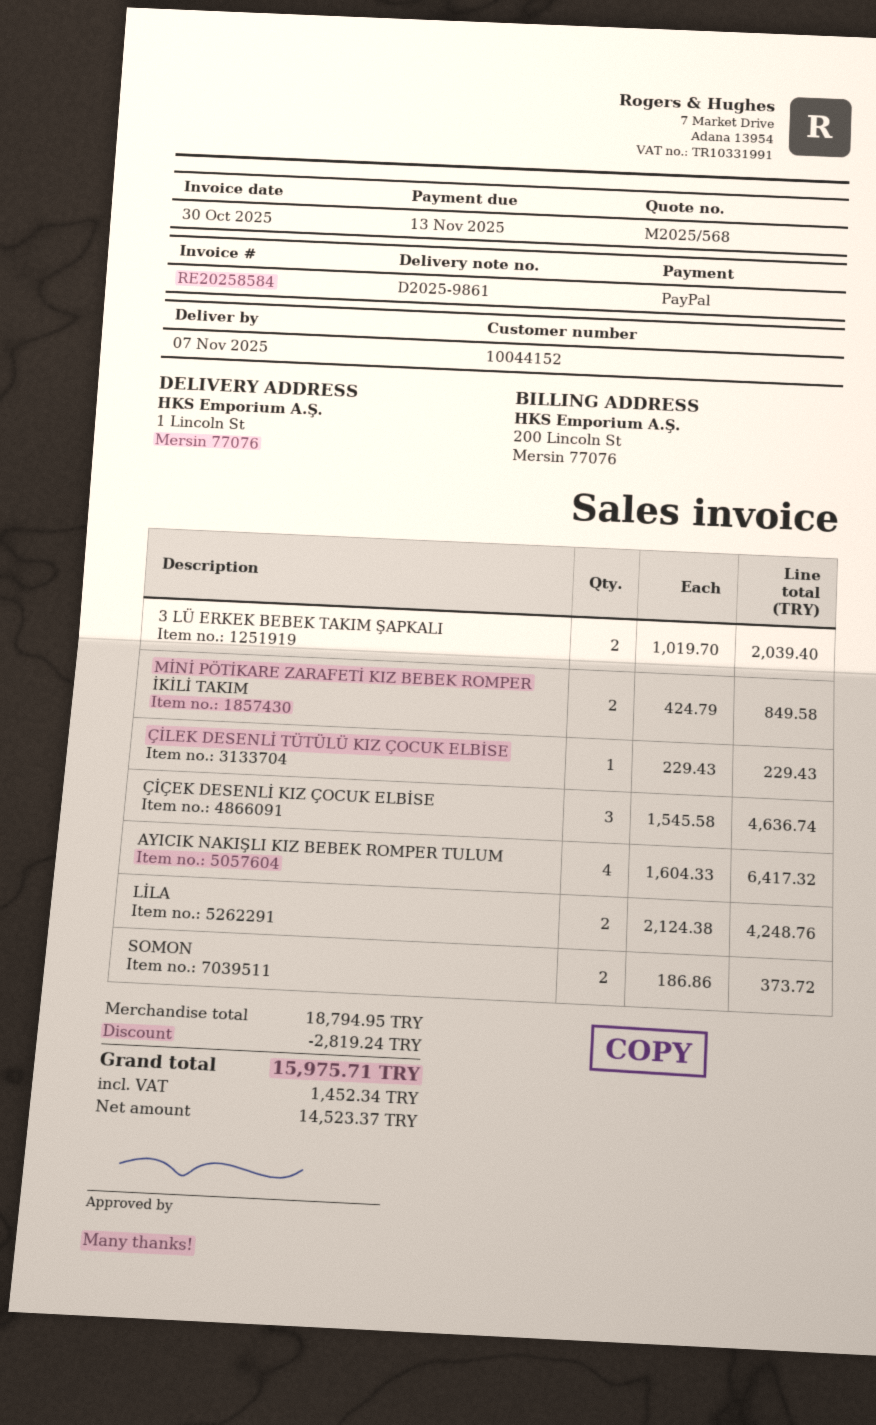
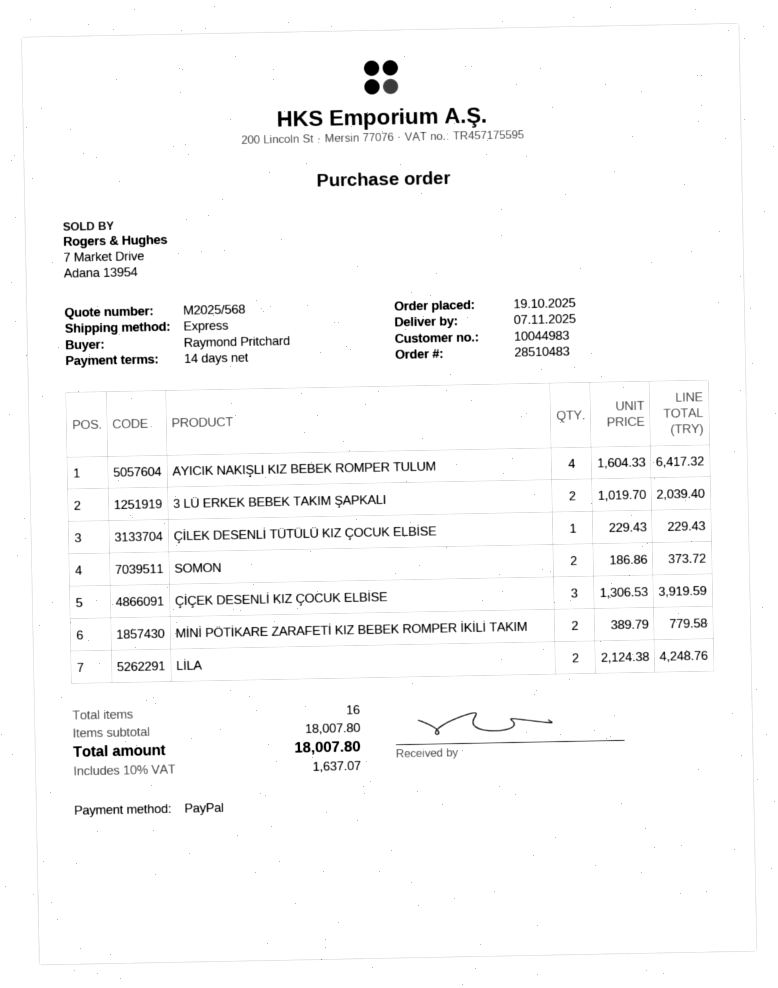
customer number: 10044152 -> 10044983
MİNİ PÖTİKARE ZARAFETİ KIZ BEBEK ROMPER İKİLİ TAKIM: 2 x 424.79 = 849.58 -> 2 x 389.79 = 779.58
ÇİÇEK DESENLİ KIZ ÇOCUK ELBİSE: 3 x 1545.58 = 4636.74 -> 3 x 1306.53 = 3919.59
subtotal: 18794.95 -> 18007.80
discount: 2819.24 -> none
tax: 1452.34 -> 1637.07
total: 15975.71 -> 18007.80

